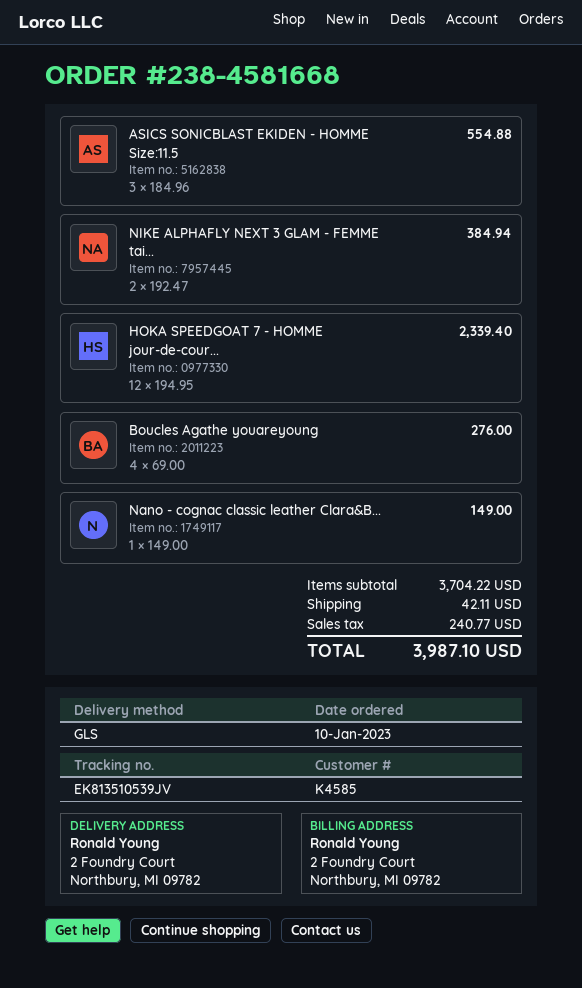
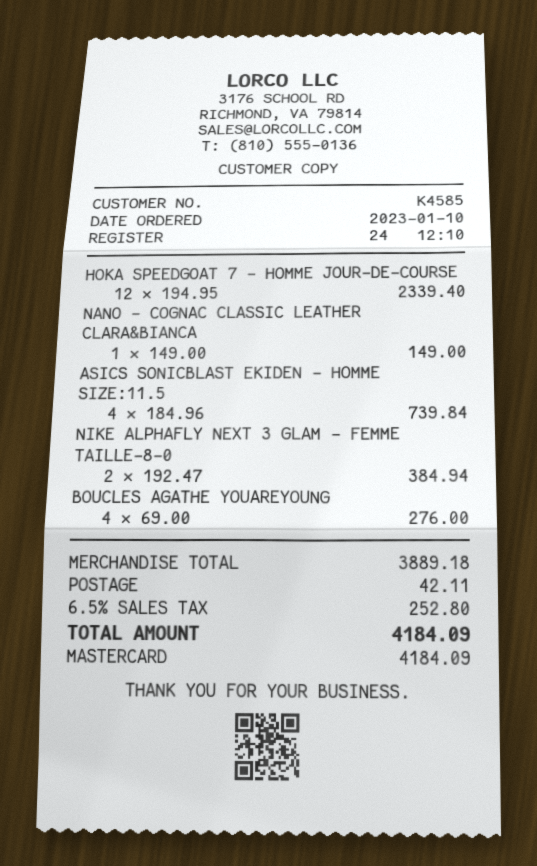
ASICS SONICBLAST EKIDEN - HOMME Size:11.5: 3 x 184.96 = 554.88 -> 4 x 184.96 = 739.84
subtotal: 3704.22 -> 3889.18
tax: 240.77 -> 252.80
total: 3987.10 -> 4184.09

